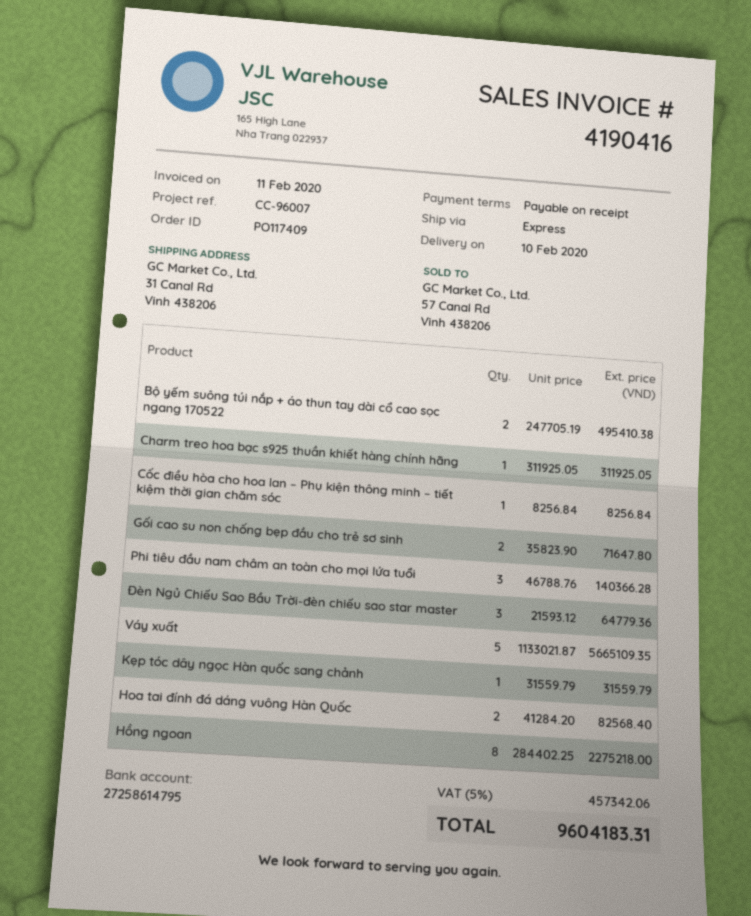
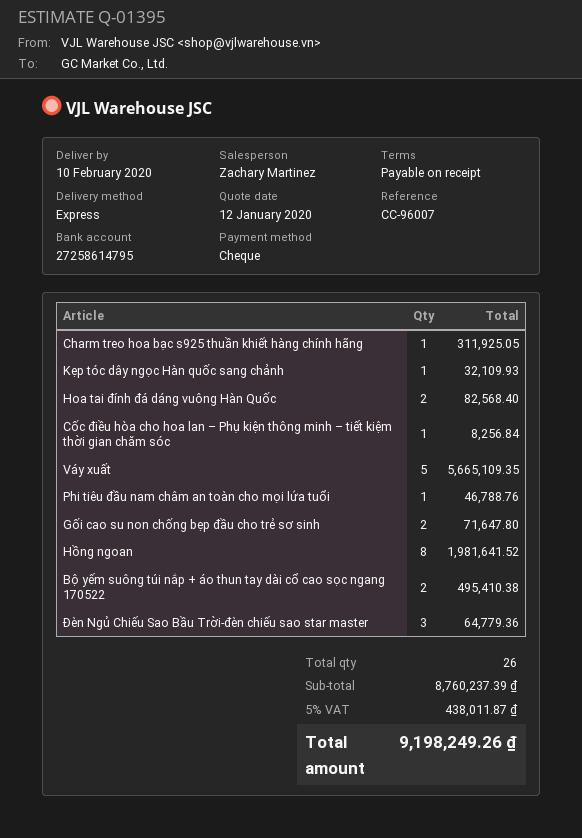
Phi tiêu đầu nam châm an toàn cho mọi lứa tuổi: 3 for 140366.28 -> 1 for 46788.76
Kẹp tóc dây ngọc Hàn quốc sang chảnh: 1 for 31559.79 -> 1 for 32109.93
Hồng ngoan: 8 for 2275218.00 -> 8 for 1981641.52
tax: 5% = 457342.06 -> 5% = 438011.87
total: 9604183.31 -> 9198249.26

